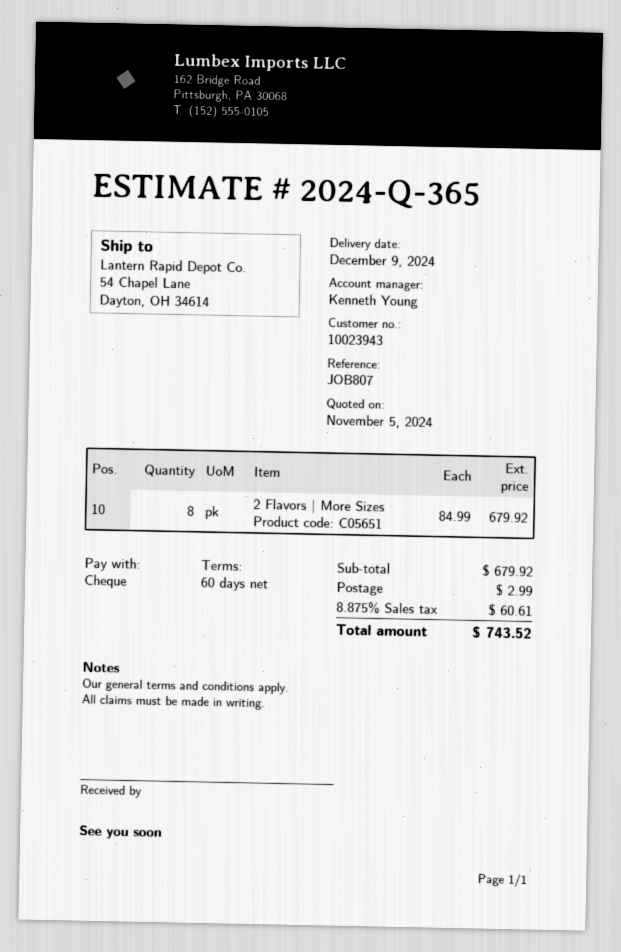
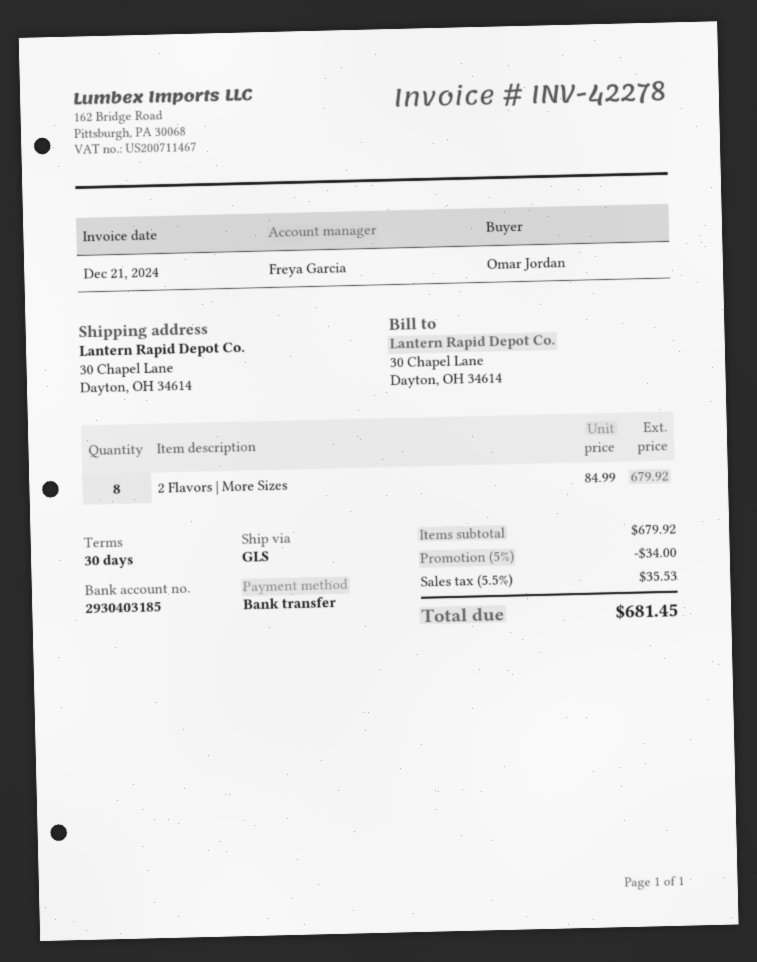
payment terms: 60 days -> 30 days
sales rep: Kenneth Young -> Freya Garcia
payment method: cheque -> bank transfer
ship to: 54 Chapel Lane, Dayton, OH 34614 -> 30 Chapel Lane, Dayton, OH 34614
discount: none -> 5% = 34.00
shipping: 2.99 -> none
tax: 8.875% = 60.61 -> 5.5% = 35.53
total: 743.52 -> 681.45

